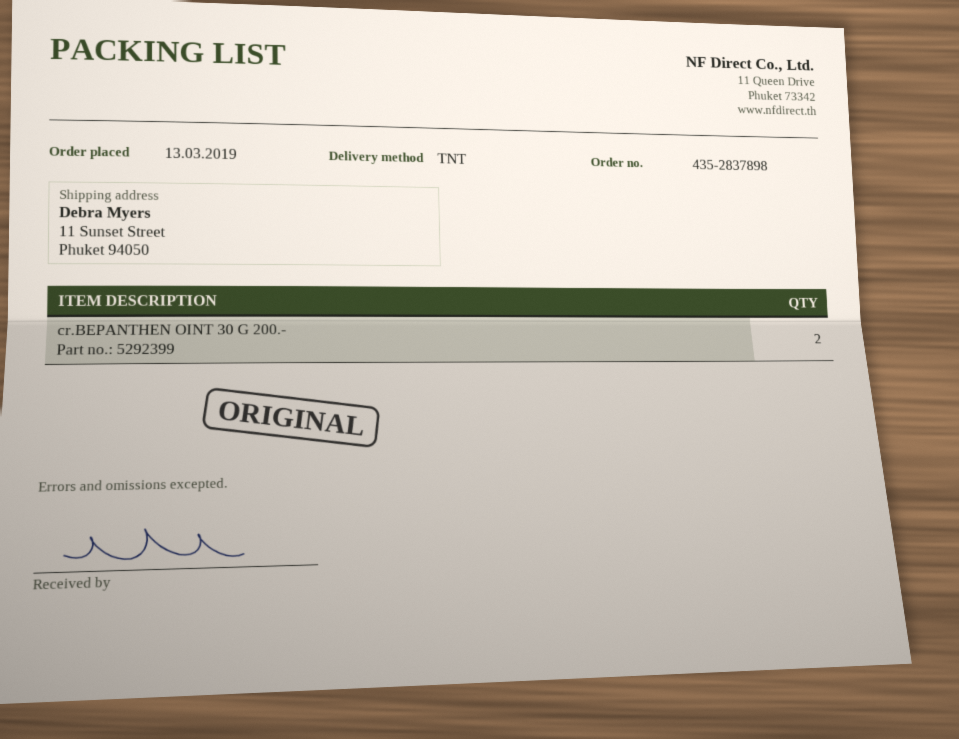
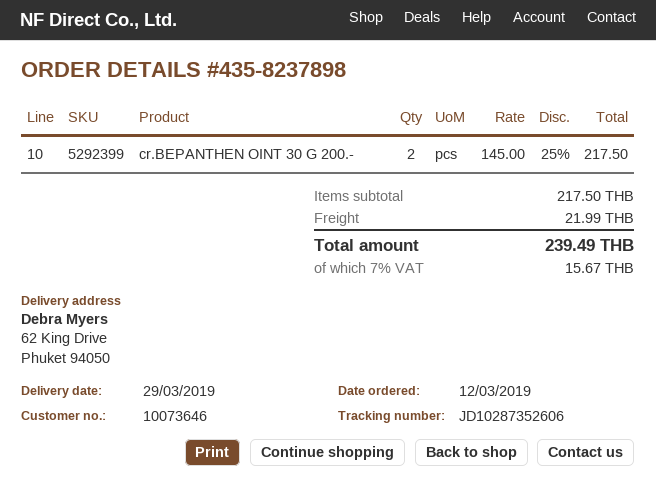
order number: 435-2837898 -> 435-8237898
order date: 2019-03-13 -> 2019-03-12
ship to: 11 Sunset Street, Phuket 94050 -> 62 King Drive, Phuket 94050

